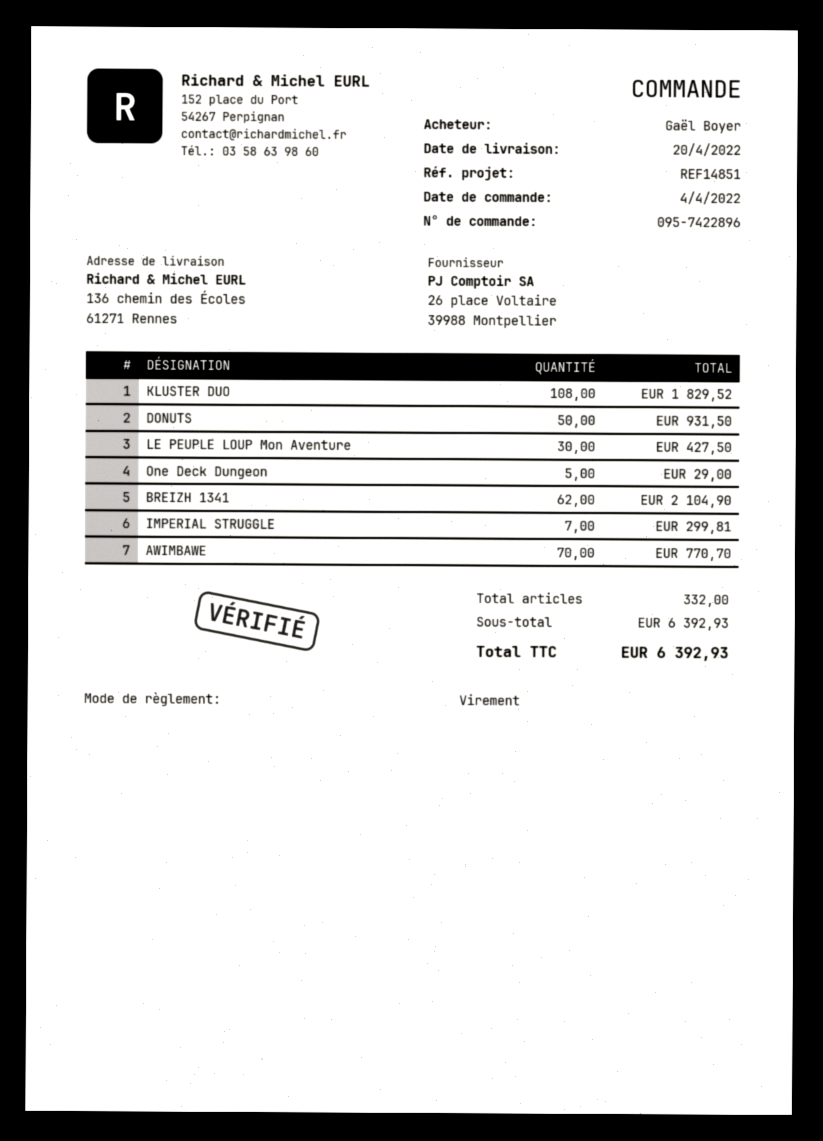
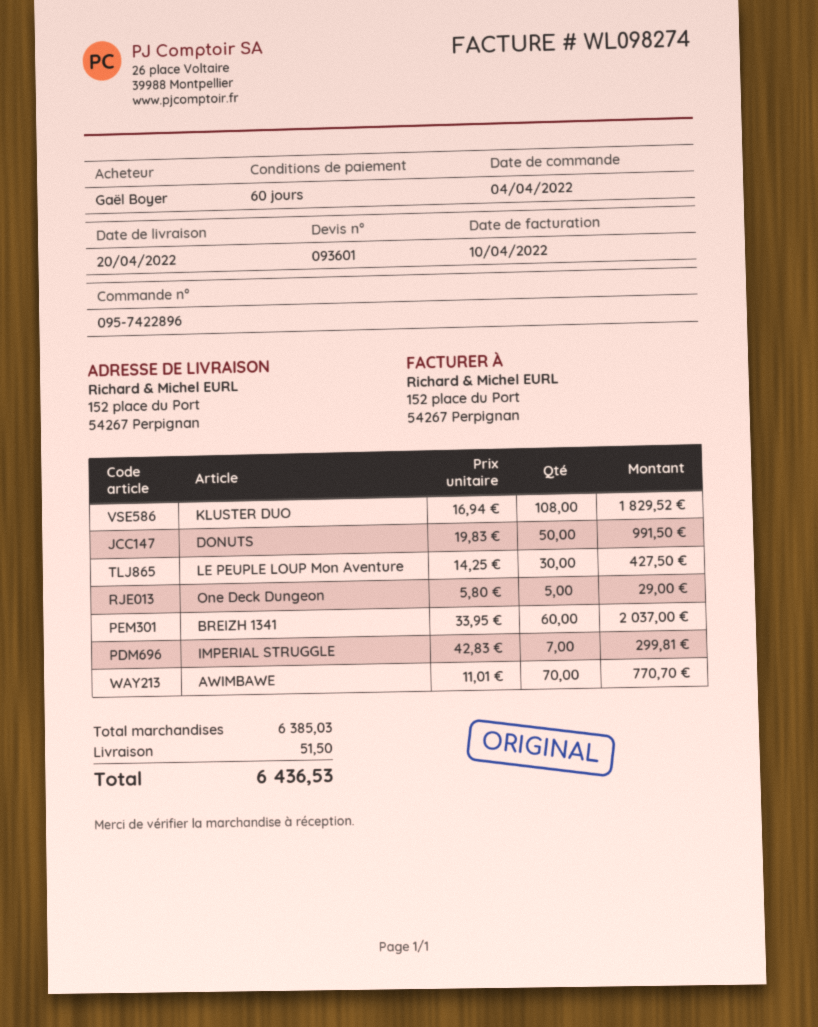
ship to: 136 chemin des Écoles, 61271 Rennes -> 152 place du Port, 54267 Perpignan
DONUTS: 50 for 931.50 -> 50 for 991.50
BREIZH 1341: 62 for 2104.90 -> 60 for 2037.00
subtotal: 6392.93 -> 6385.03
shipping: none -> 51.50
total: 6392.93 -> 6436.53

